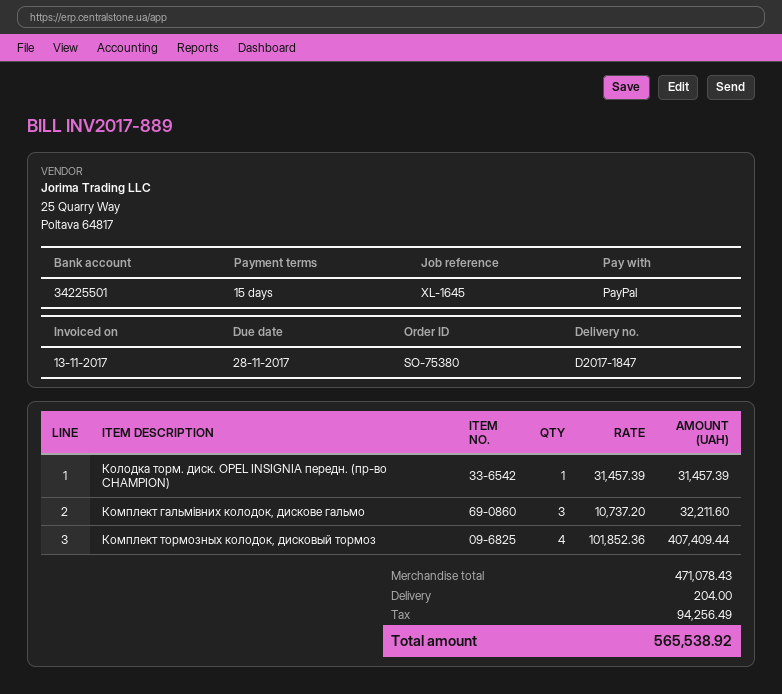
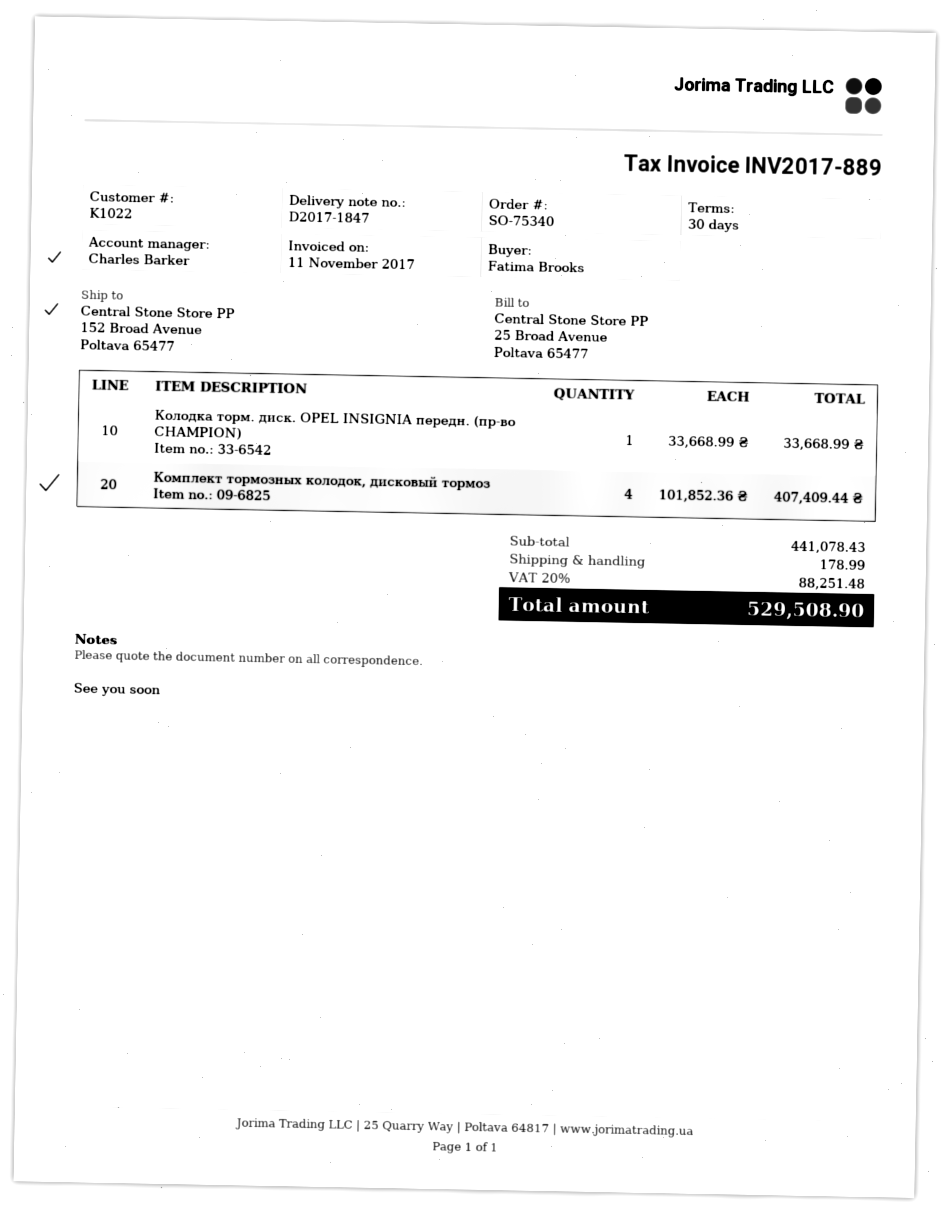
order number: SO-75380 -> SO-75340
invoice date: 2017-11-13 -> 2017-11-11
payment terms: 15 days -> 30 days
Колодка торм. диск. OPEL INSIGNIA передн. (пр-во CHAMPION): 1 x 31457.39 = 31457.39 -> 1 x 33668.99 = 33668.99
Комплект гальмівних колодок, дискове гальмо: 3 x 10737.20 = 32211.60 -> none
subtotal: 471078.43 -> 441078.43
shipping: 204.00 -> 178.99
tax: 94256.49 -> 88251.48
total: 565538.92 -> 529508.90

